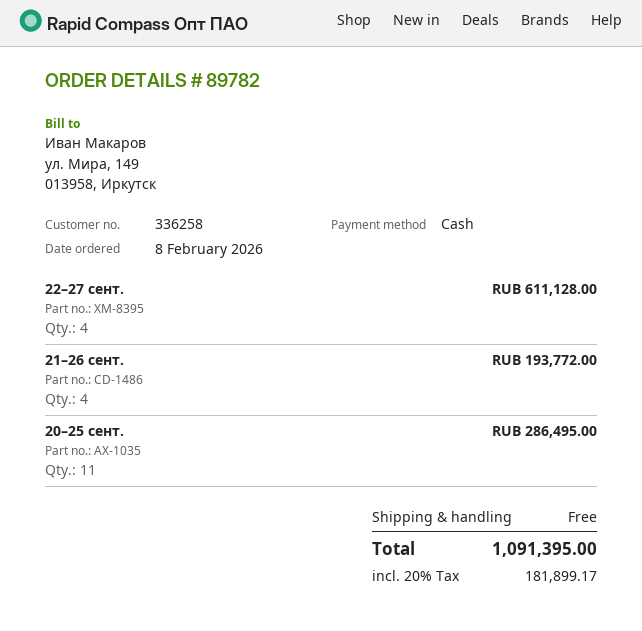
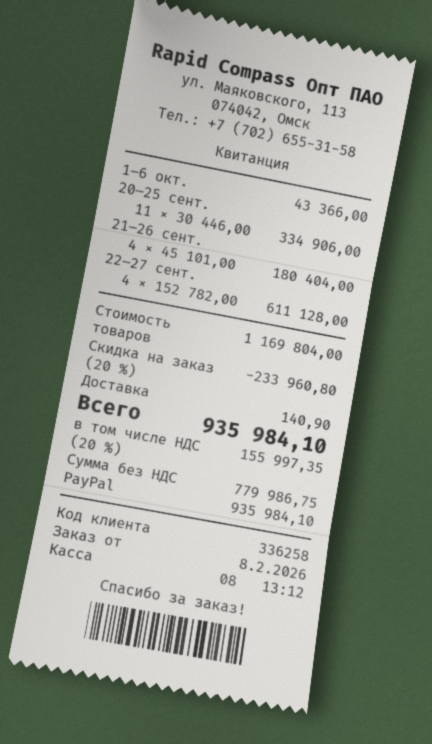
payment method: cash -> PayPal
21–26 сент.: 4 for 193772.00 -> 4 for 180404.00
20–25 сент.: 11 for 286495.00 -> 11 for 334906.00
1–6 окт.: none -> 1 for 43366.00
discount: none -> 20% = 233960.80
shipping: 0.00 -> 140.90
tax: 20% = 181899.17 -> 20% = 155997.35
total: 1091395.00 -> 935984.10

